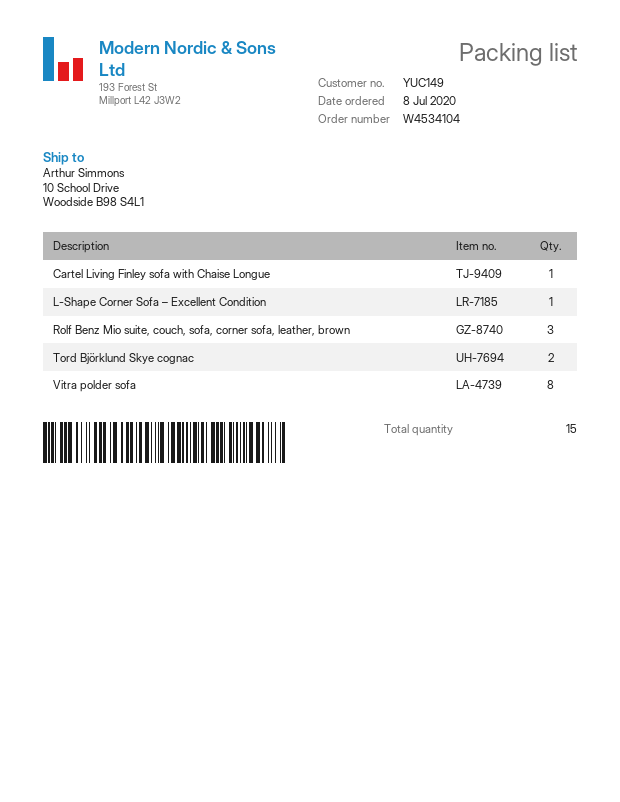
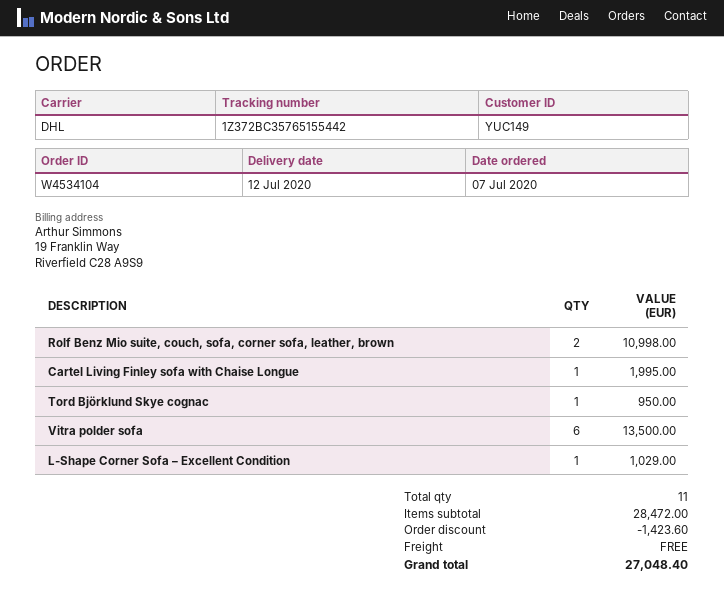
order date: 2020-07-08 -> 2020-07-07
Rolf Benz Mio suite, couch, sofa, corner sofa, leather, brown: 3 -> 2
Tord Björklund Skye cognac: 2 -> 1
Vitra polder sofa: 8 -> 6
total quantity: 15 -> 11

